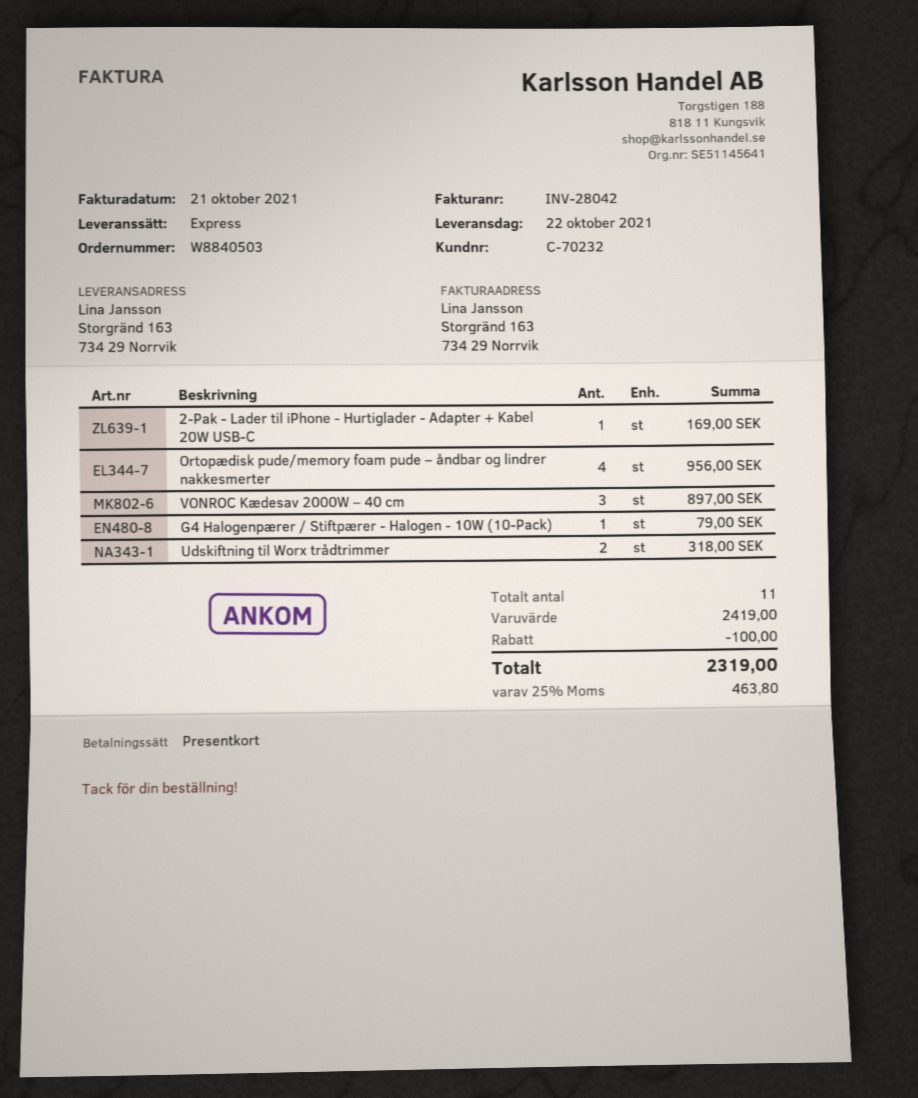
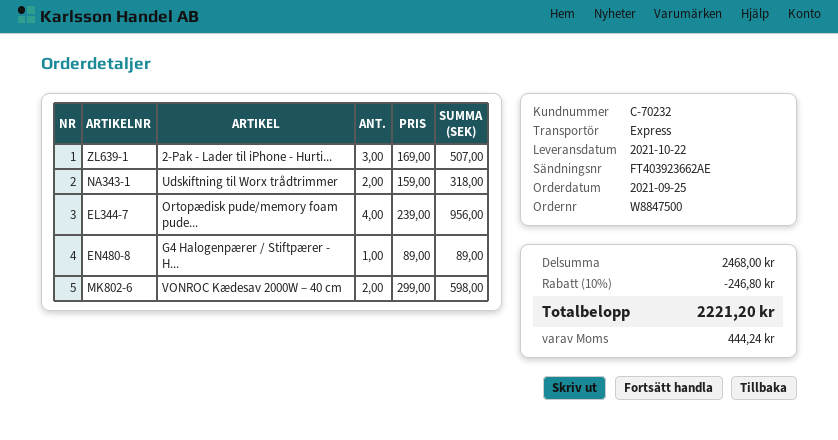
order number: W8840503 -> W8847500
2-Pak - Lader til iPhone - Hurtiglader - Adapter + Kabel 20W USB-C: 1 for 169.00 -> 3 for 507.00
VONROC Kædesav 2000W – 40 cm: 3 for 897.00 -> 2 for 598.00
G4 Halogenpærer / Stiftpærer - Halogen - 10W (10-Pack): 1 for 79.00 -> 1 for 89.00
subtotal: 2419.00 -> 2468.00
discount: 100.00 -> 246.80
tax: 463.80 -> 444.24
total: 2319.00 -> 2221.20

